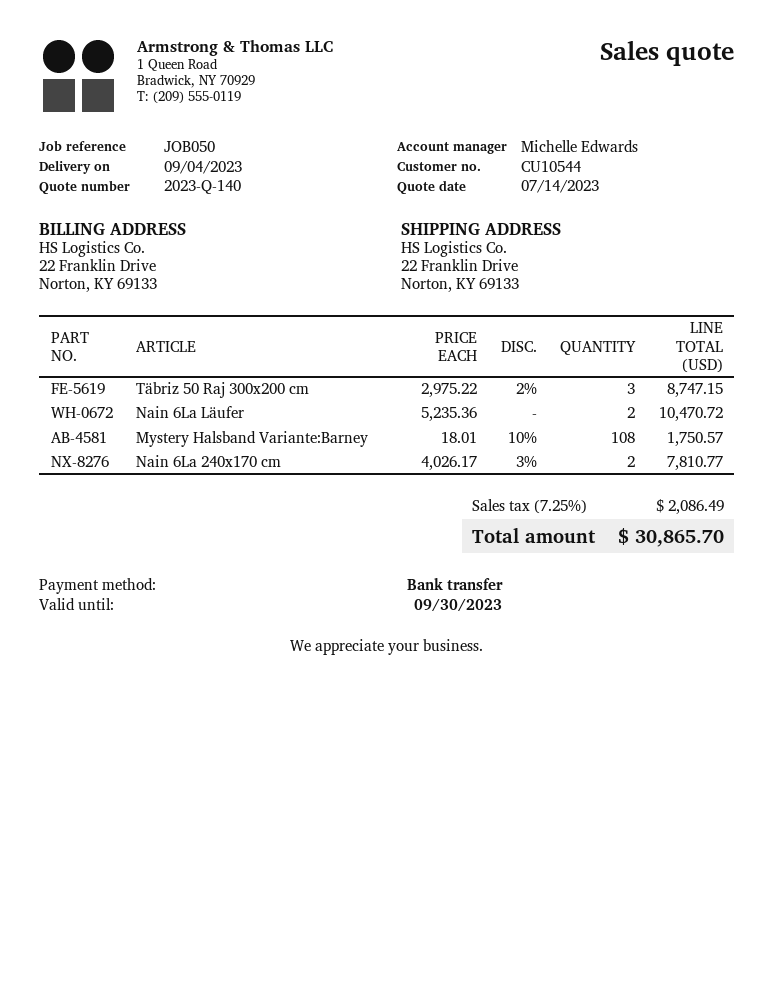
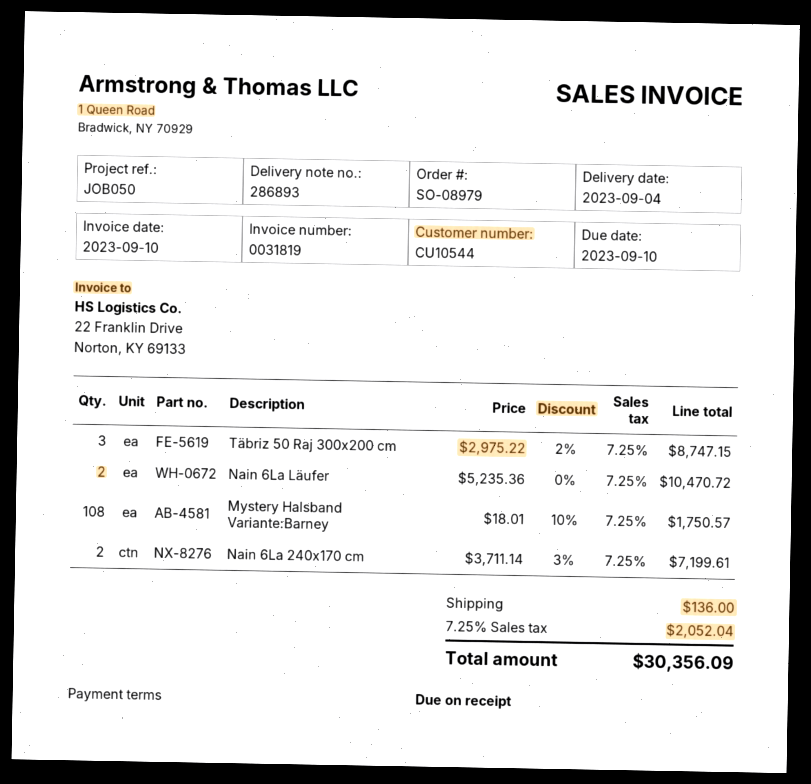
Nain 6La 240x170 cm: 2 x 4026.17 - 3% = 7810.77 -> 2 x 3711.14 - 3% = 7199.61
shipping: none -> 136.00
tax: 7.25% = 2086.49 -> 7.25% = 2052.04
total: 30865.70 -> 30356.09

